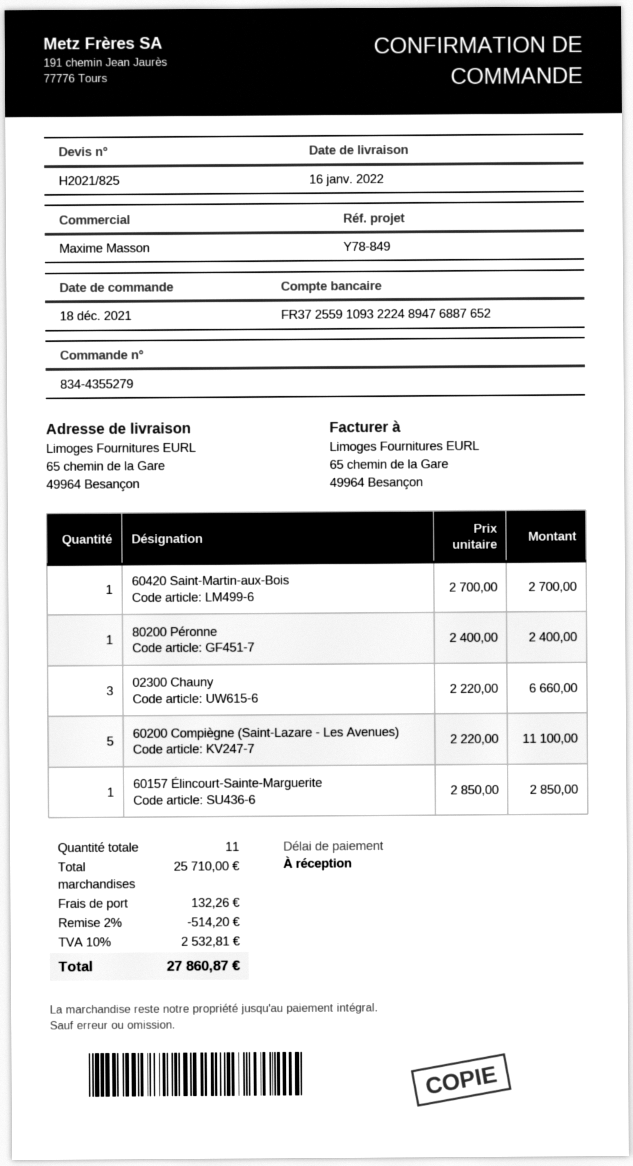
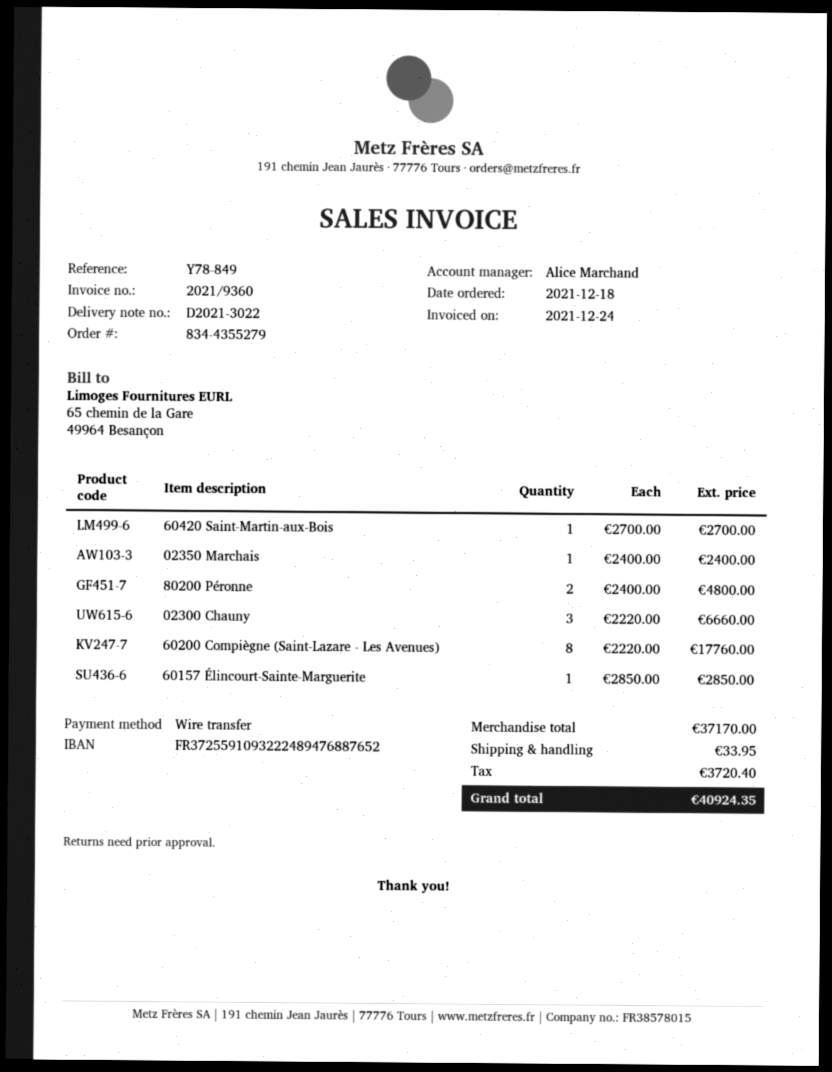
sales rep: Maxime Masson -> Alice Marchand
80200 Péronne: 1 x 2400.00 = 2400.00 -> 2 x 2400.00 = 4800.00
60200 Compiègne (Saint-Lazare - Les Avenues): 5 x 2220.00 = 11100.00 -> 8 x 2220.00 = 17760.00
02350 Marchais: none -> 1 x 2400.00 = 2400.00
subtotal: 25710.00 -> 37170.00
discount: 2% = 514.20 -> none
shipping: 132.26 -> 33.95
tax: 2532.81 -> 3720.40
total: 27860.87 -> 40924.35

